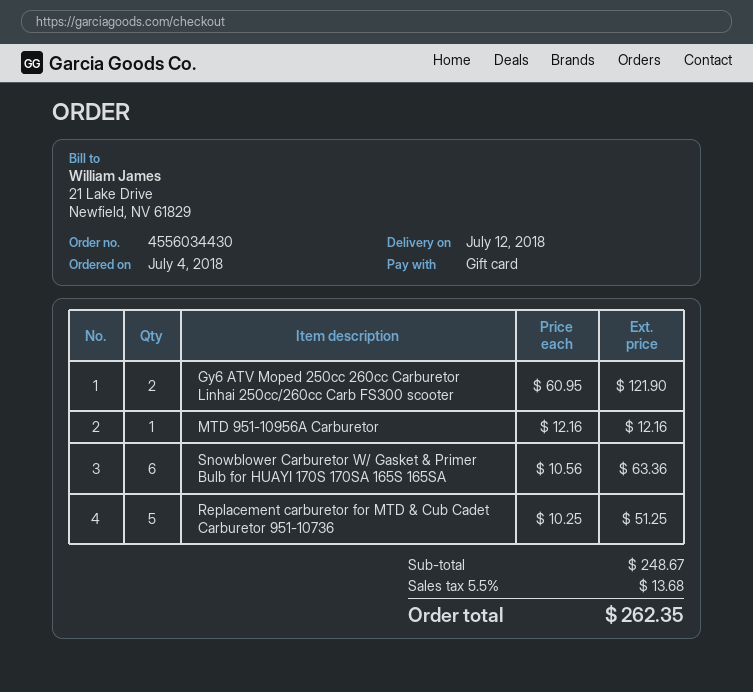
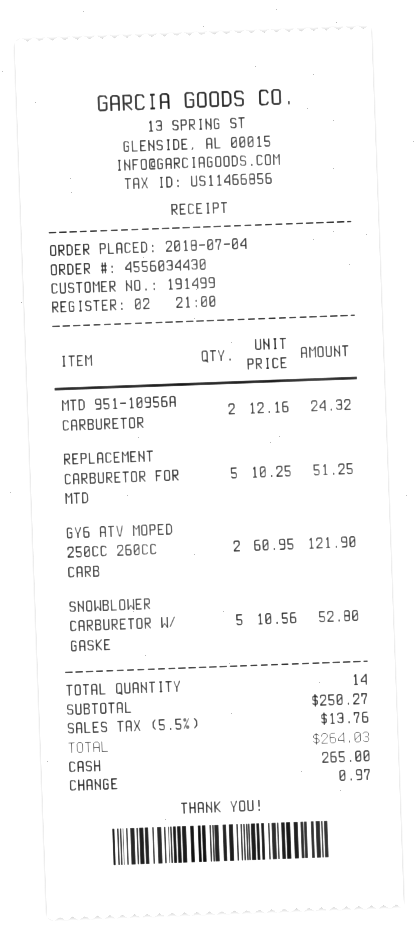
payment method: gift card -> cash
MTD 951-10956A Carburetor: 1 x 12.16 = 12.16 -> 2 x 12.16 = 24.32
Snowblower Carburetor W/ Gasket & Primer Bulb for HUAYI 170S 170SA 165S 165SA: 6 x 10.56 = 63.36 -> 5 x 10.56 = 52.80
subtotal: 248.67 -> 250.27
tax: 5.5% = 13.68 -> 5.5% = 13.76
total: 262.35 -> 264.03

